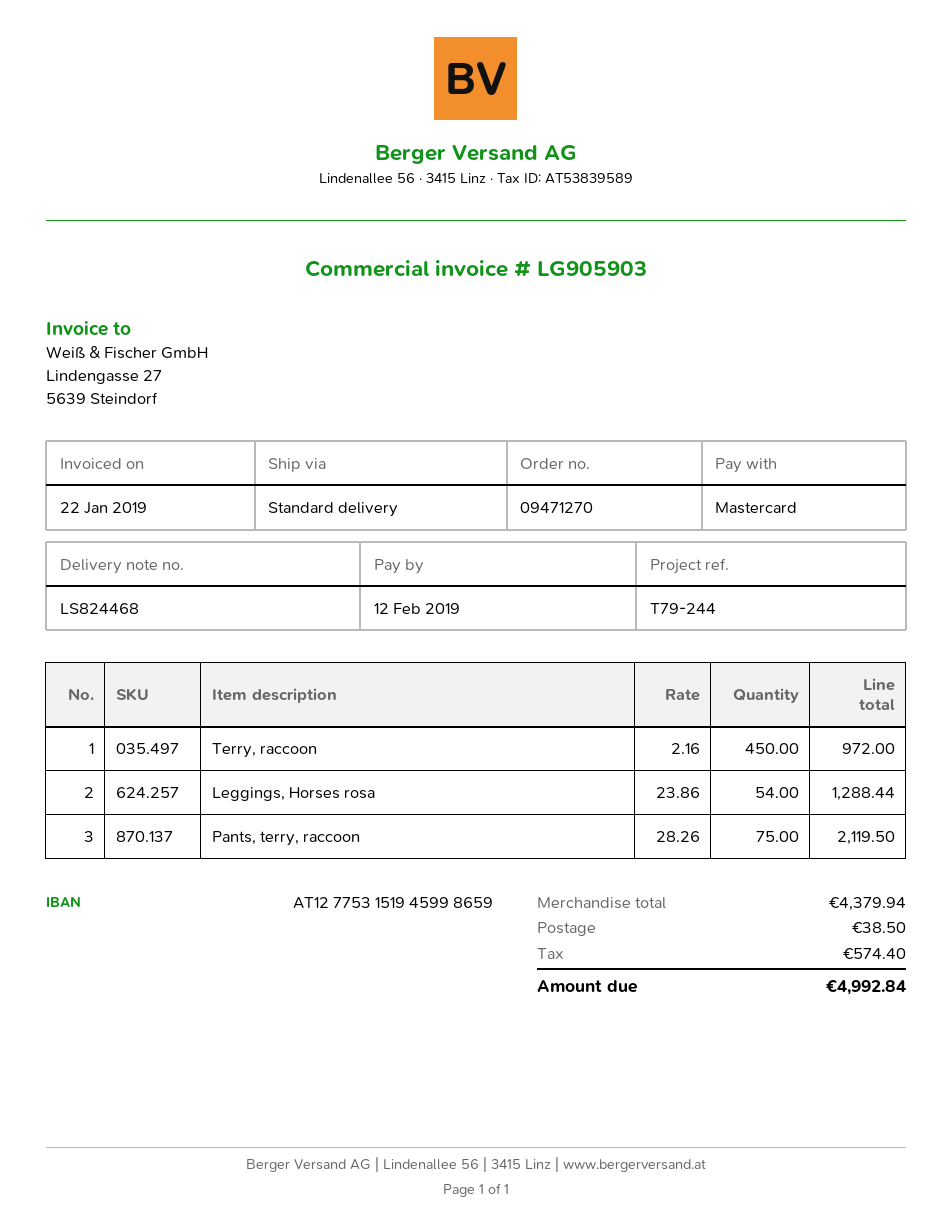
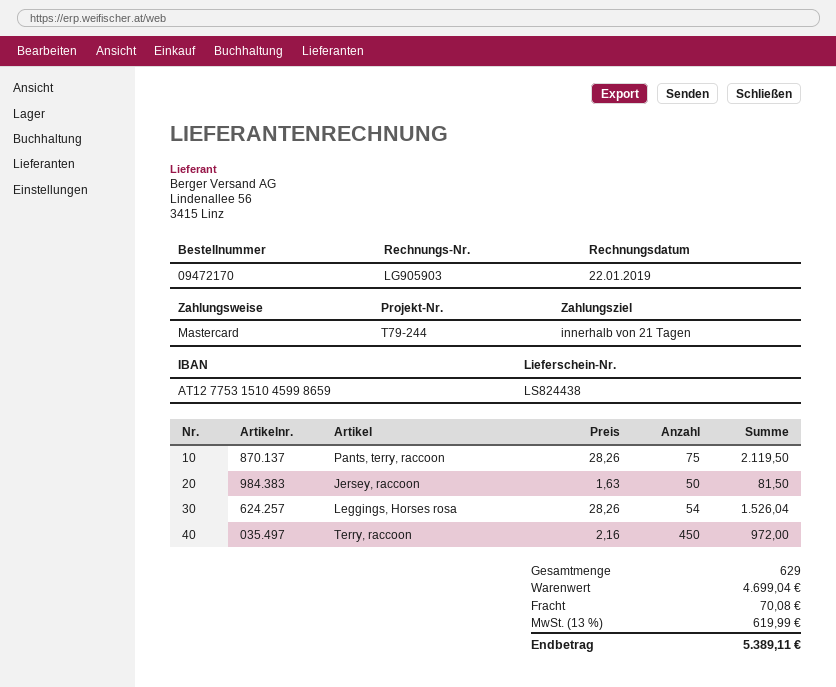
order number: 09471270 -> 09472170
delivery note number: LS824468 -> LS824438
bank account: AT127753151945998659 -> AT127753151045998659
Leggings, Horses rosa: 54 x 23.86 = 1288.44 -> 54 x 28.26 = 1526.04
Jersey, raccoon: none -> 50 x 1.63 = 81.50
subtotal: 4379.94 -> 4699.04
shipping: 38.50 -> 70.08
tax: 574.40 -> 619.99
total: 4992.84 -> 5389.11

